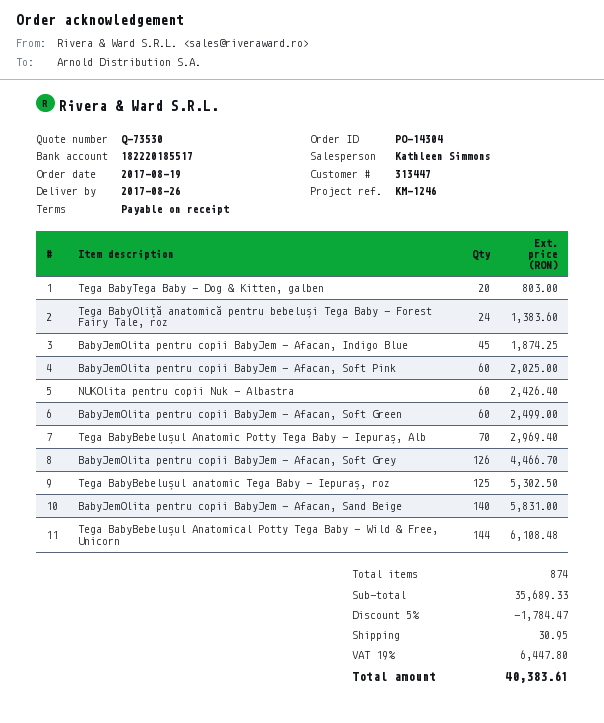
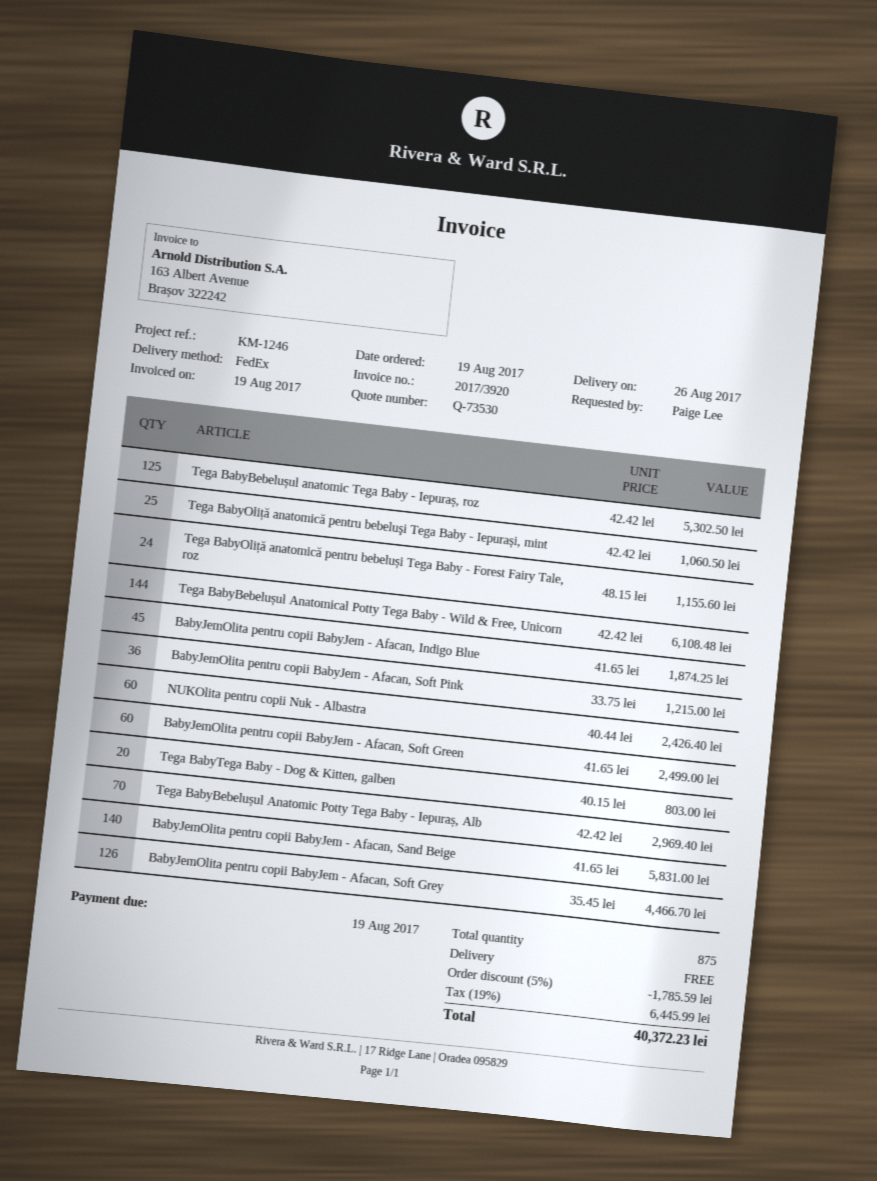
Tega BabyOliță anatomică pentru bebeluși Tega Baby - Forest Fairy Tale, roz: 24 for 1383.60 -> 24 for 1155.60
BabyJemOlita pentru copii BabyJem - Afacan, Soft Pink: 60 for 2025.00 -> 36 for 1215.00
Tega BabyOliță anatomică pentru bebeluşi Tega Baby - Iepurași, mint: none -> 25 for 1060.50
total quantity: 874 -> 875
discount: 5% = 1784.47 -> 5% = 1785.59
shipping: 30.95 -> 0.00
tax: 19% = 6447.80 -> 19% = 6445.99
total: 40383.61 -> 40372.23

